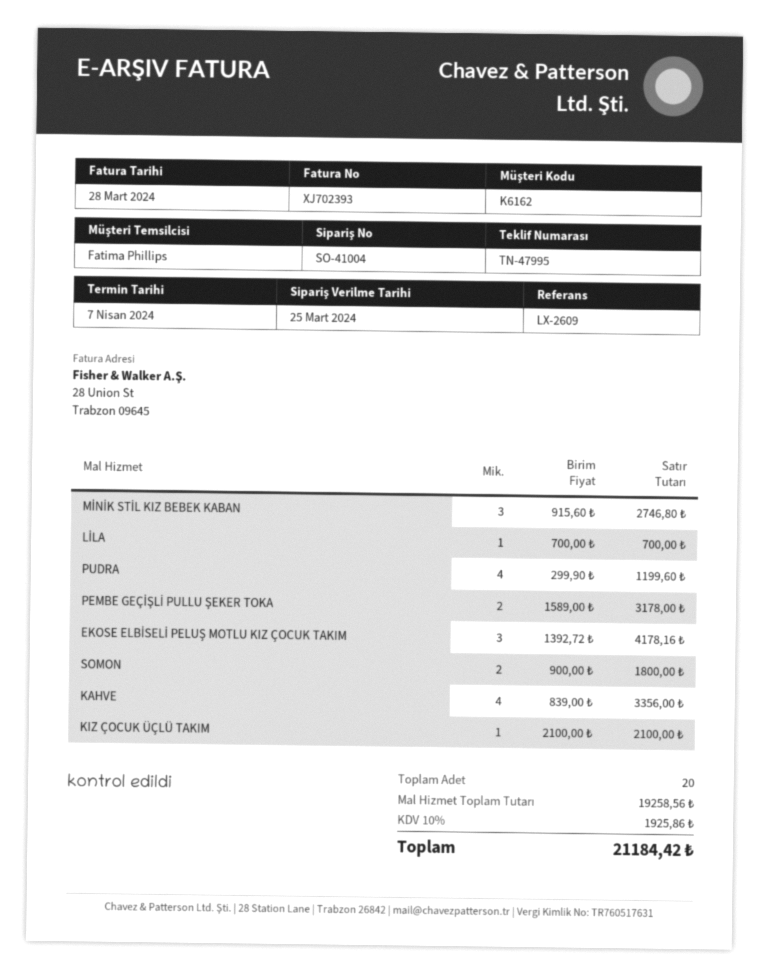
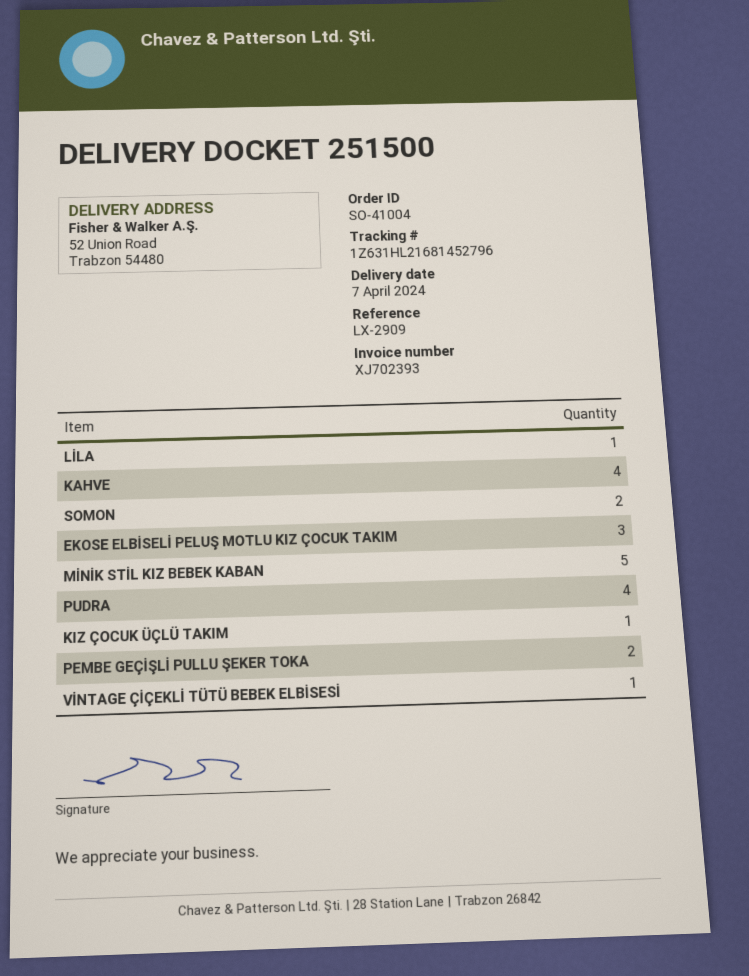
reference: LX-2609 -> LX-2909
MİNİK STİL KIZ BEBEK KABAN: 3 -> 5
VİNTAGE ÇİÇEKLİ TÜTÜ BEBEK ELBİSESİ: none -> 1

